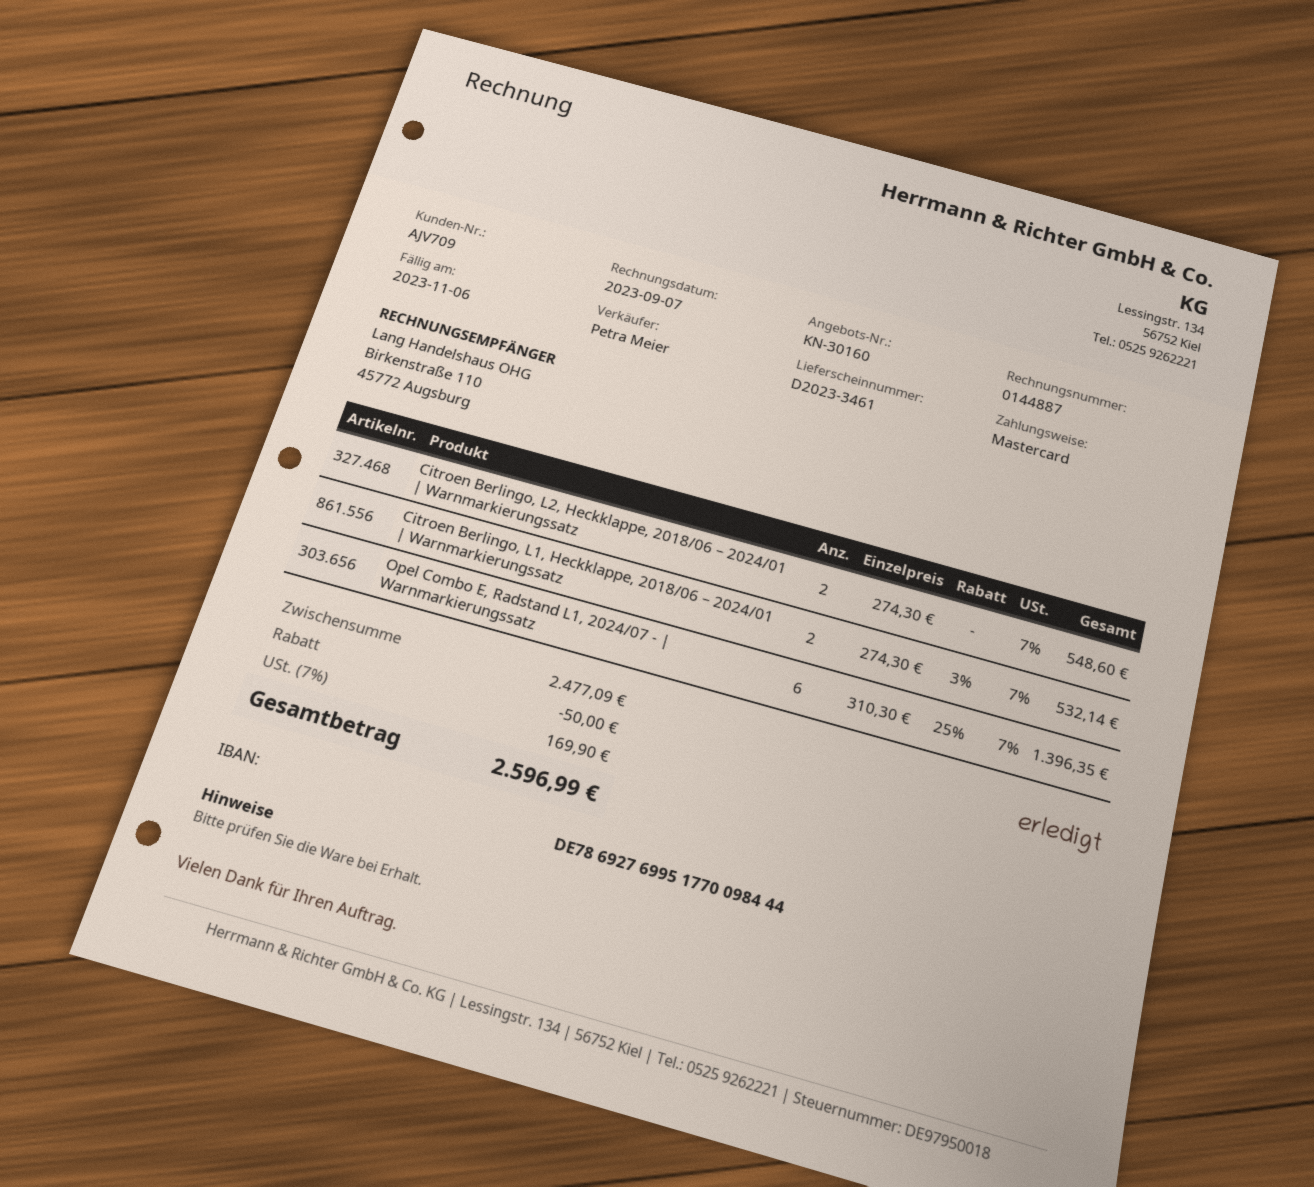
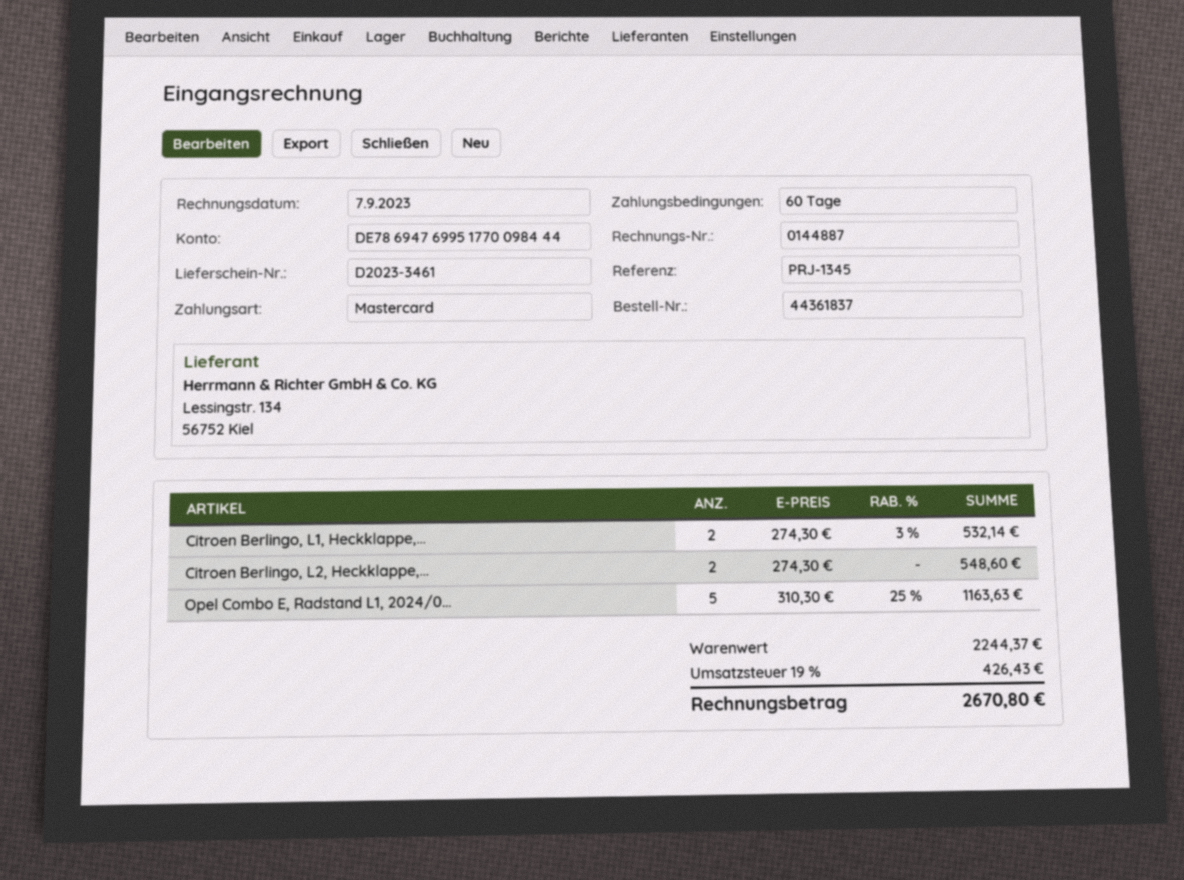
bank account: DE78692769951770098444 -> DE78694769951770098444
Opel Combo E, Radstand L1, 2024/07 - | Warnmarkierungssatz: 6 x 310.30 - 25% = 1396.35 -> 5 x 310.30 - 25% = 1163.63
subtotal: 2477.09 -> 2244.37
discount: 50.00 -> none
tax: 7% = 169.90 -> 19% = 426.43
total: 2596.99 -> 2670.80

